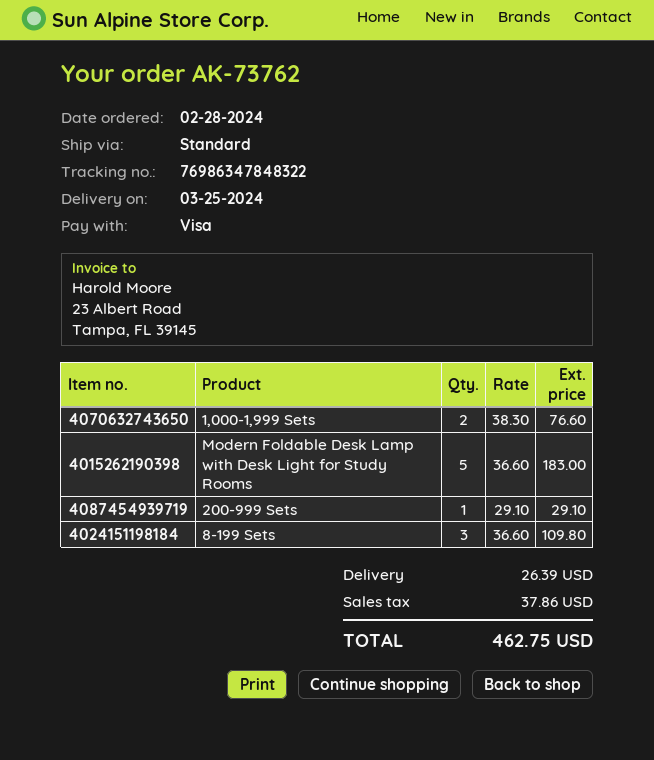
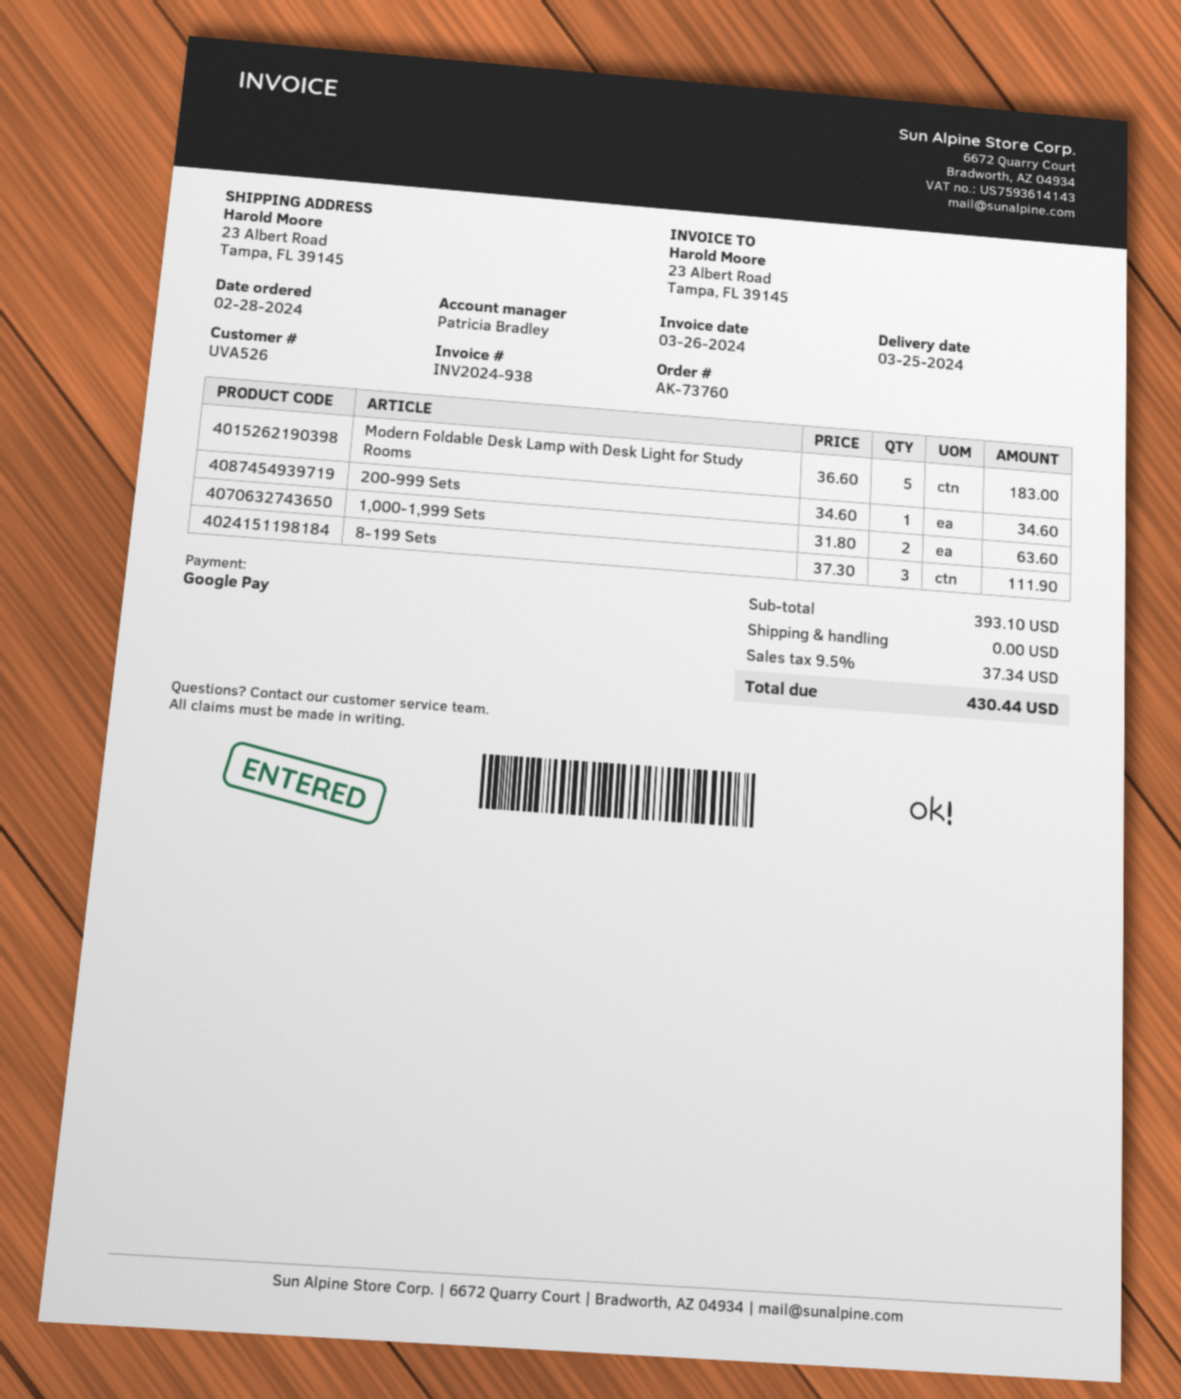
order number: AK-73762 -> AK-73760
payment method: Visa -> Google Pay
1,000-1,999 Sets: 2 x 38.30 = 76.60 -> 2 x 31.80 = 63.60
200-999 Sets: 1 x 29.10 = 29.10 -> 1 x 34.60 = 34.60
8-199 Sets: 3 x 36.60 = 109.80 -> 3 x 37.30 = 111.90
shipping: 26.39 -> 0.00
tax: 37.86 -> 37.34
total: 462.75 -> 430.44

